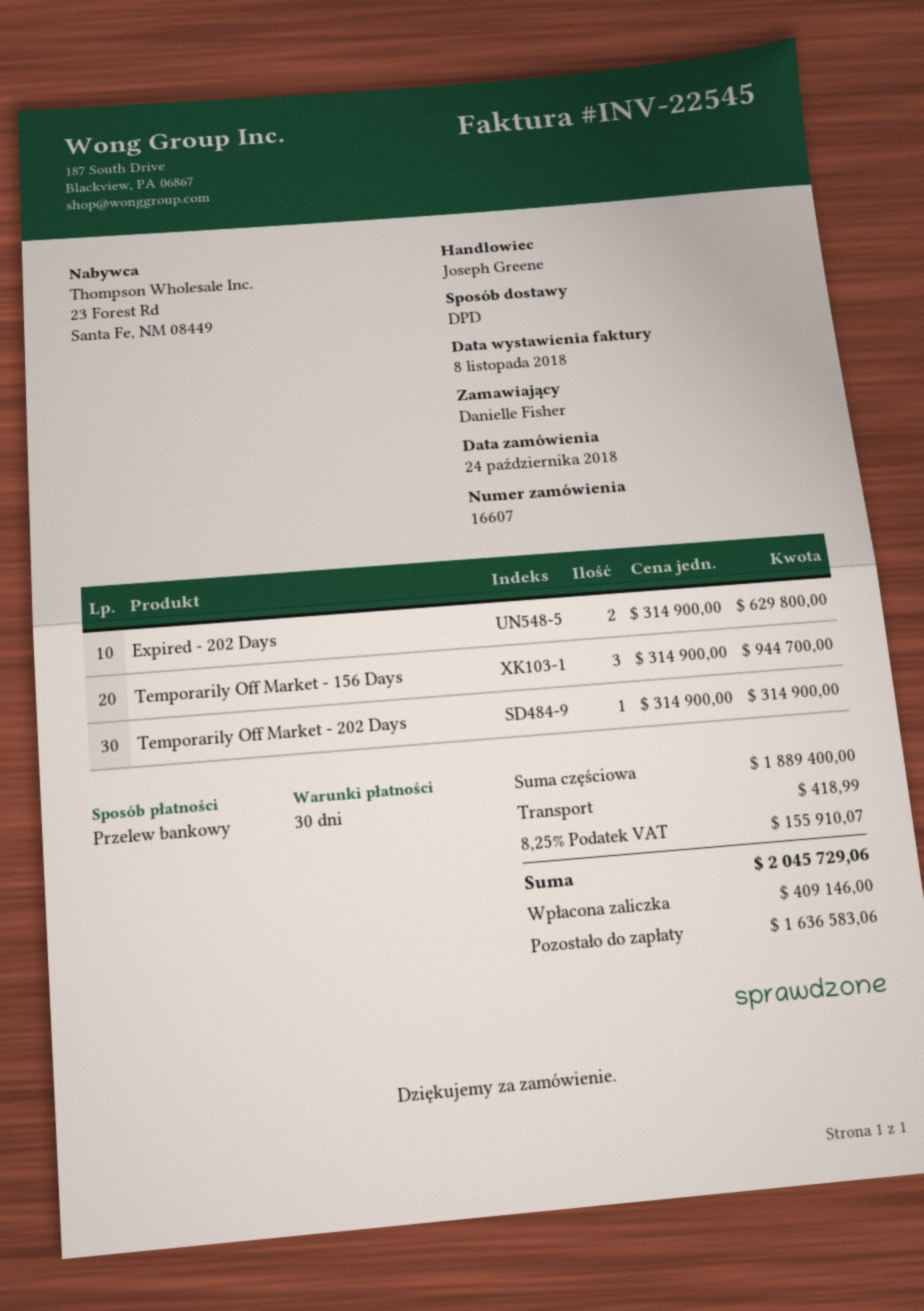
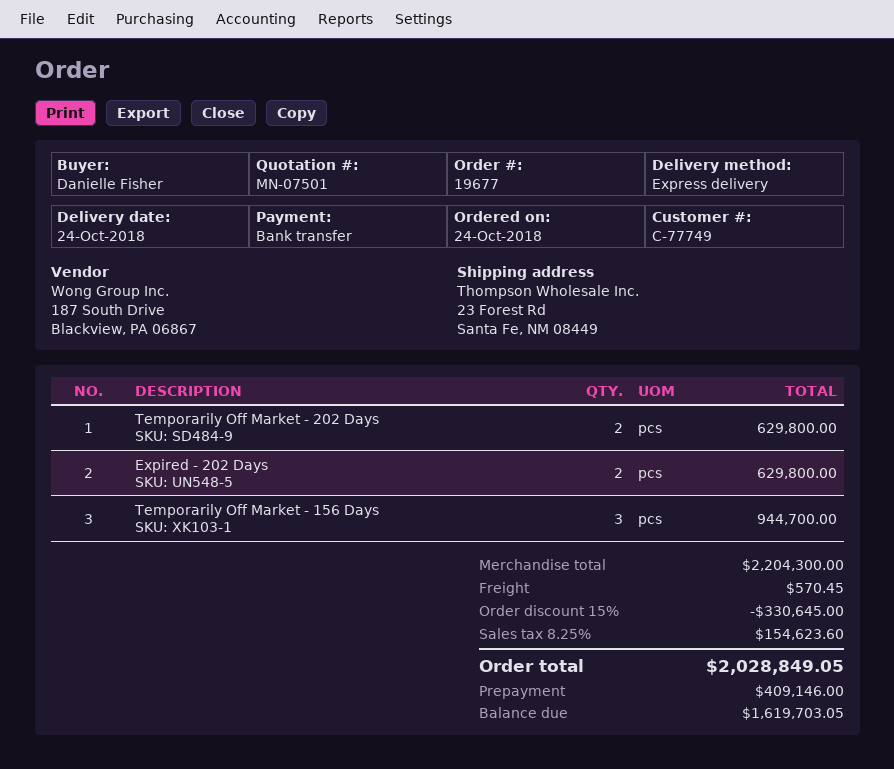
order number: 16607 -> 19677
shipping method: DPD -> express
Temporarily Off Market - 202 Days: 1 for 314900.00 -> 2 for 629800.00
subtotal: 1889400.00 -> 2204300.00
discount: none -> 15% = 330645.00
shipping: 418.99 -> 570.45
tax: 8.25% = 155910.07 -> 8.25% = 154623.60
total: 2045729.06 -> 2028849.05
balance: 1636583.06 -> 1619703.05

